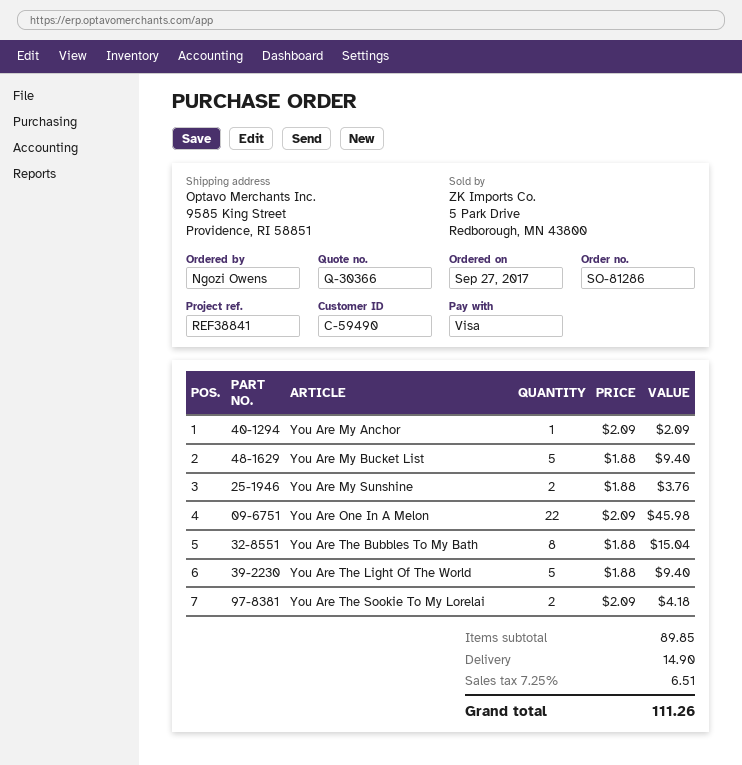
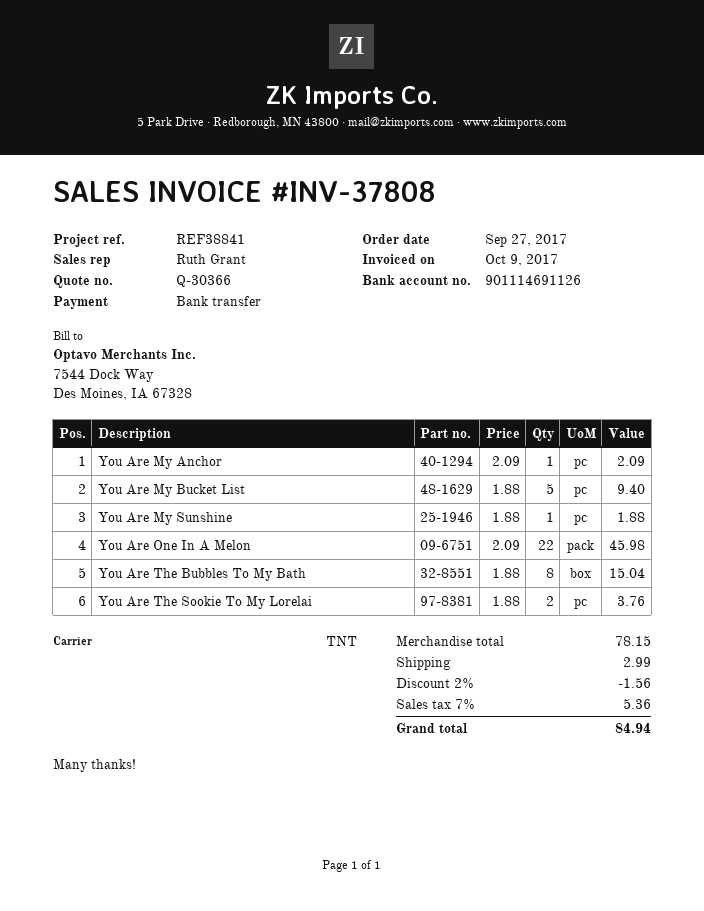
payment method: Visa -> bank transfer
You Are My Sunshine: 2 x 1.88 = 3.76 -> 1 x 1.88 = 1.88
You Are The Light Of The World: 5 x 1.88 = 9.40 -> none
You Are The Sookie To My Lorelai: 2 x 2.09 = 4.18 -> 2 x 1.88 = 3.76
subtotal: 89.85 -> 78.15
discount: none -> 2% = 1.56
shipping: 14.90 -> 2.99
tax: 7.25% = 6.51 -> 7% = 5.36
total: 111.26 -> 84.94

